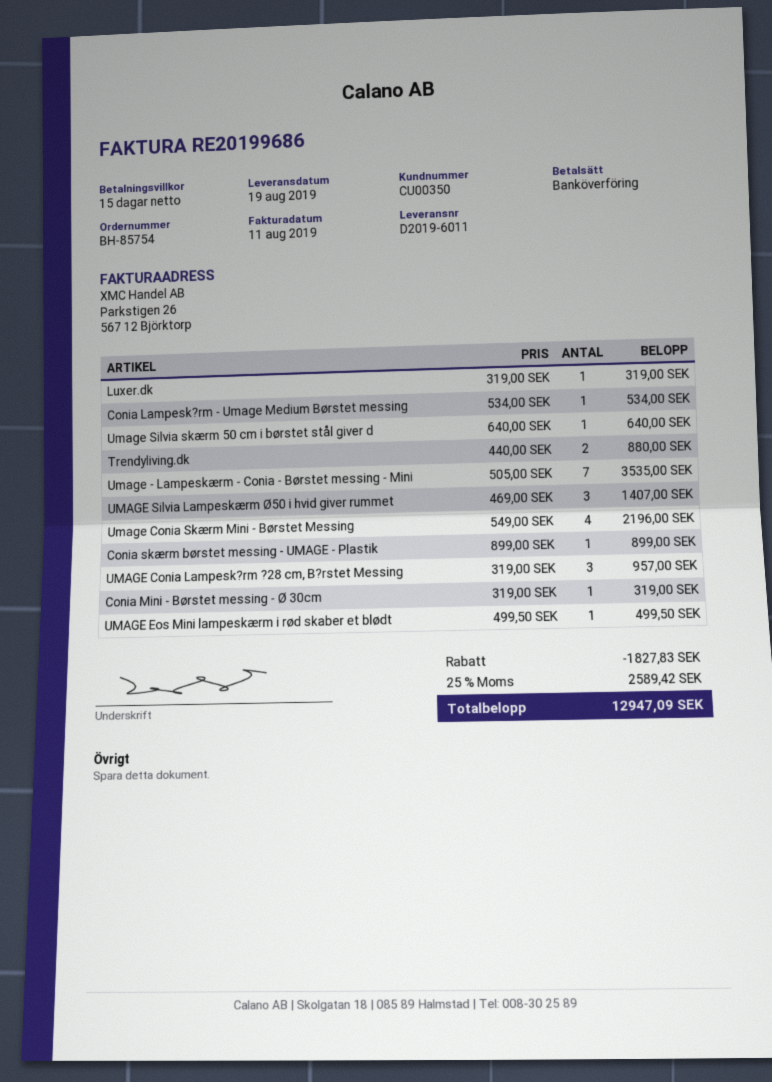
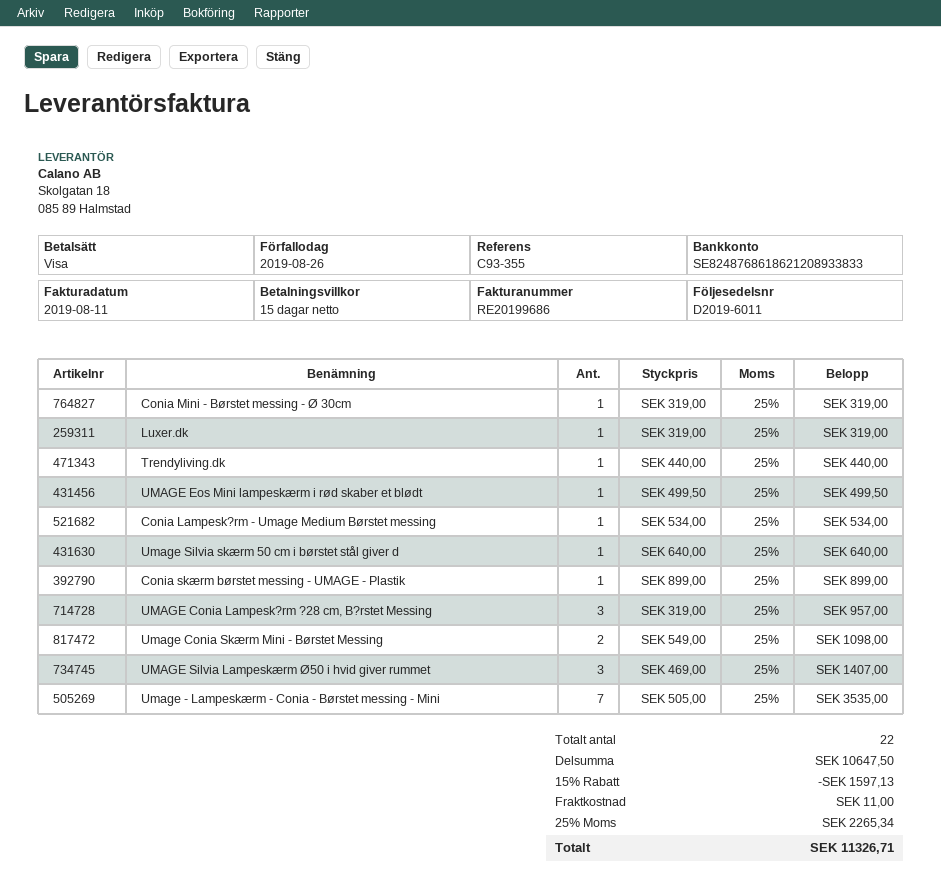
payment method: bank transfer -> Visa
Trendyliving.dk: 2 x 440.00 = 880.00 -> 1 x 440.00 = 440.00
Umage Conia Skærm Mini - Børstet Messing: 4 x 549.00 = 2196.00 -> 2 x 549.00 = 1098.00
discount: 1827.83 -> 1597.13
shipping: none -> 11.00
tax: 25% = 2589.42 -> 25% = 2265.34
total: 12947.09 -> 11326.71

